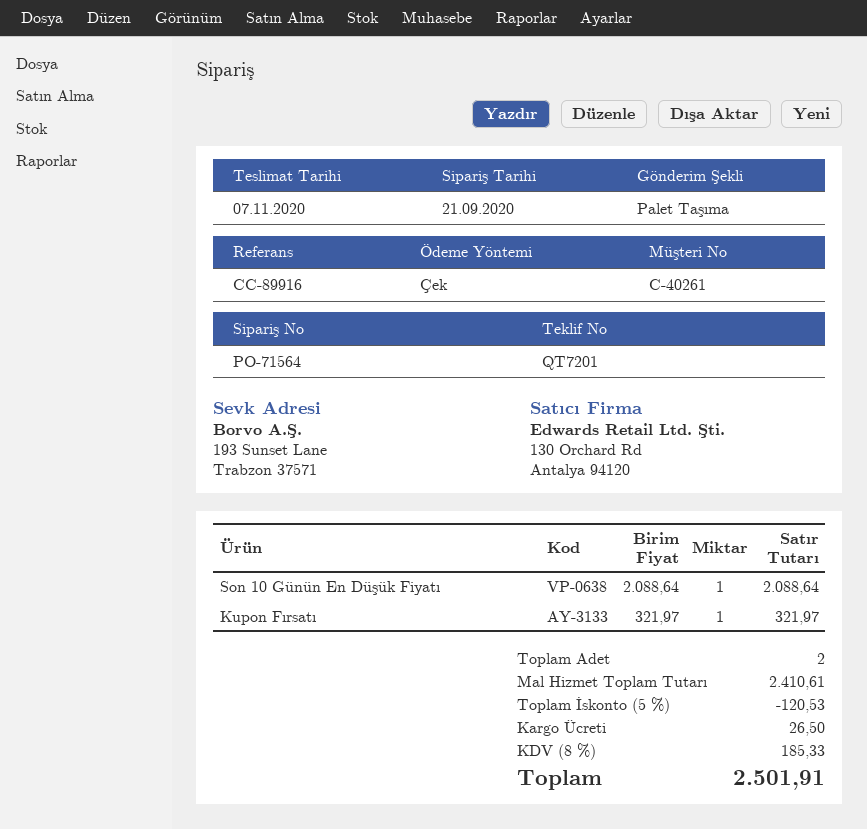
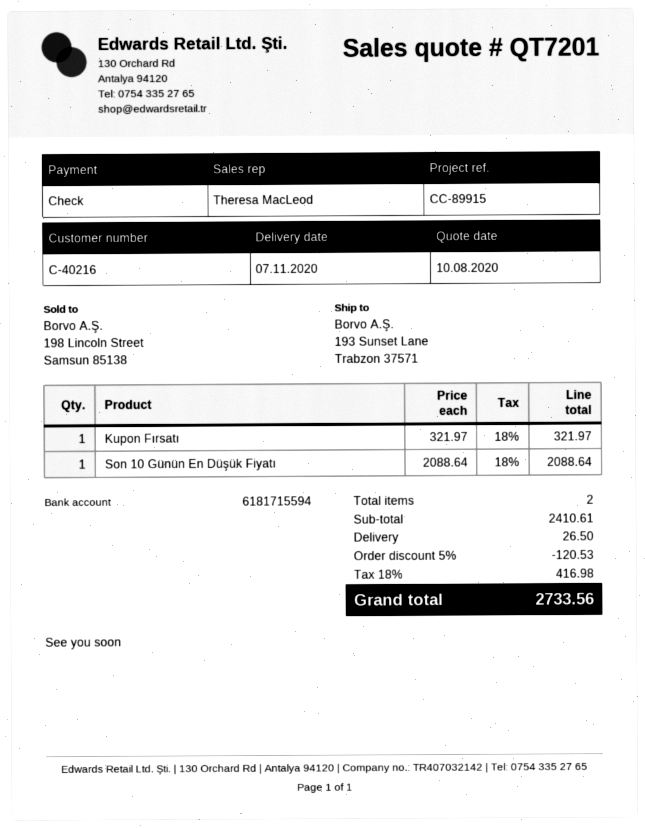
customer number: C-40261 -> C-40216
reference: CC-89916 -> CC-89915
tax: 8% = 185.33 -> 18% = 416.98
total: 2501.91 -> 2733.56

